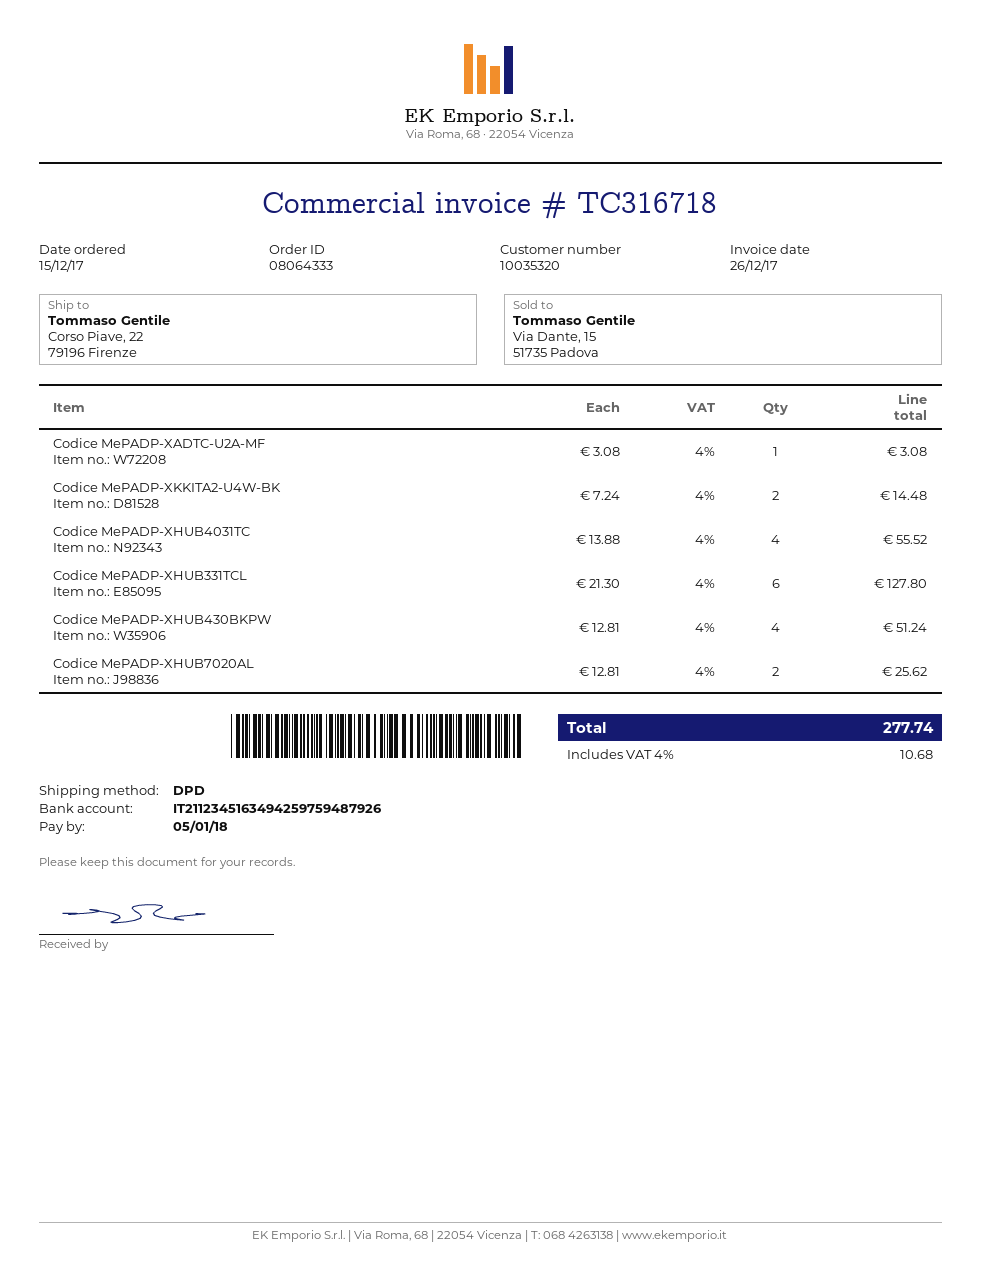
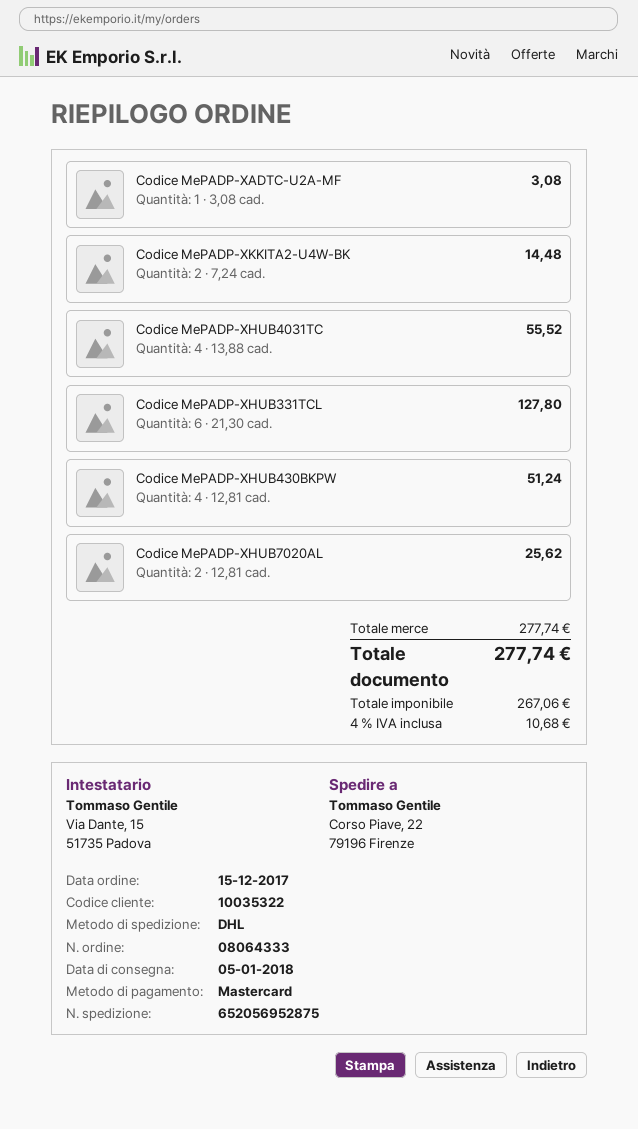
customer number: 10035320 -> 10035322
shipping method: DPD -> DHL

